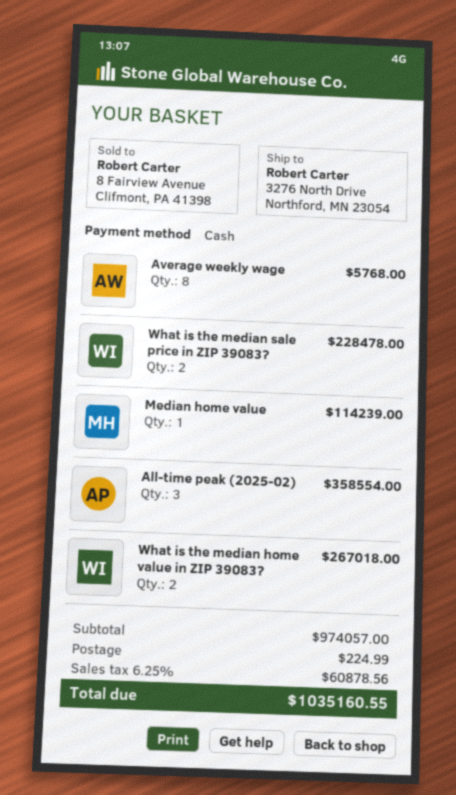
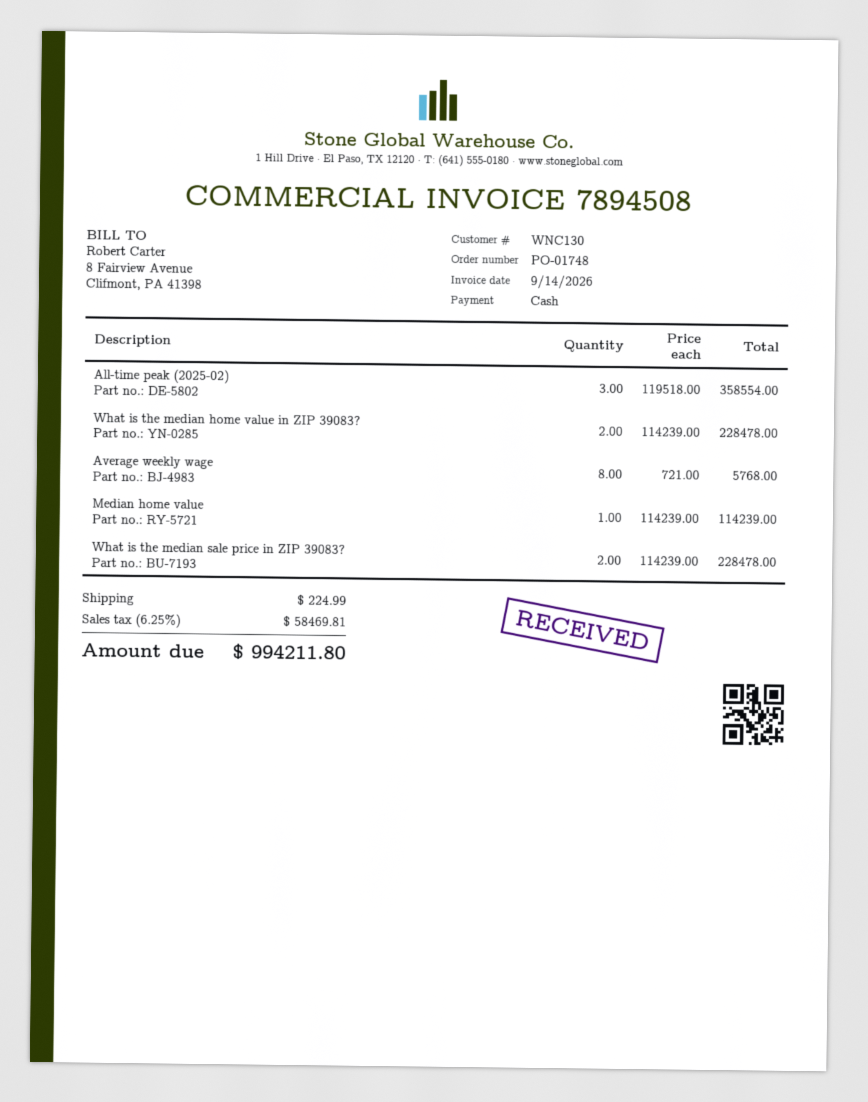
What is the median home value in ZIP 39083?: 2 for 267018.00 -> 2 for 228478.00
tax: 6.25% = 60878.56 -> 6.25% = 58469.81
total: 1035160.55 -> 994211.80

